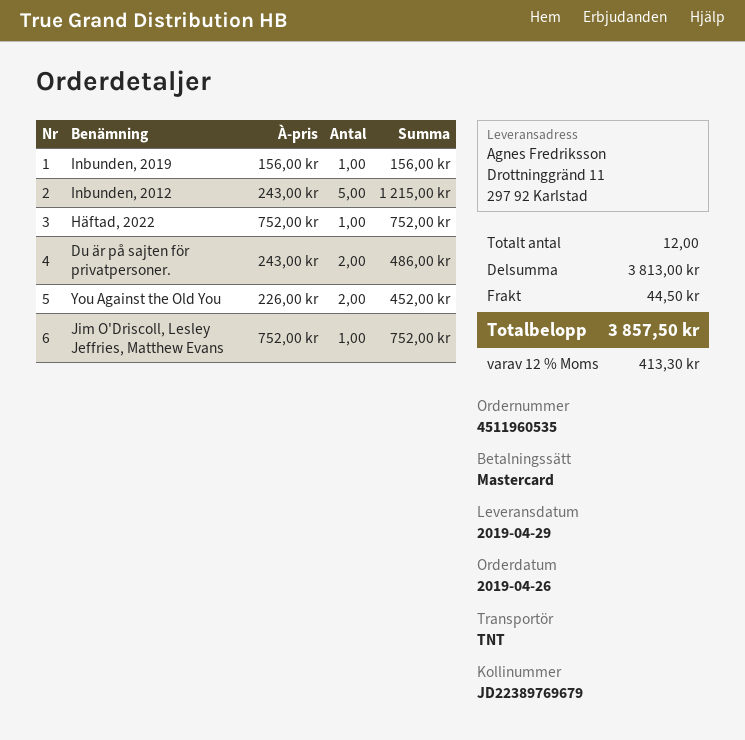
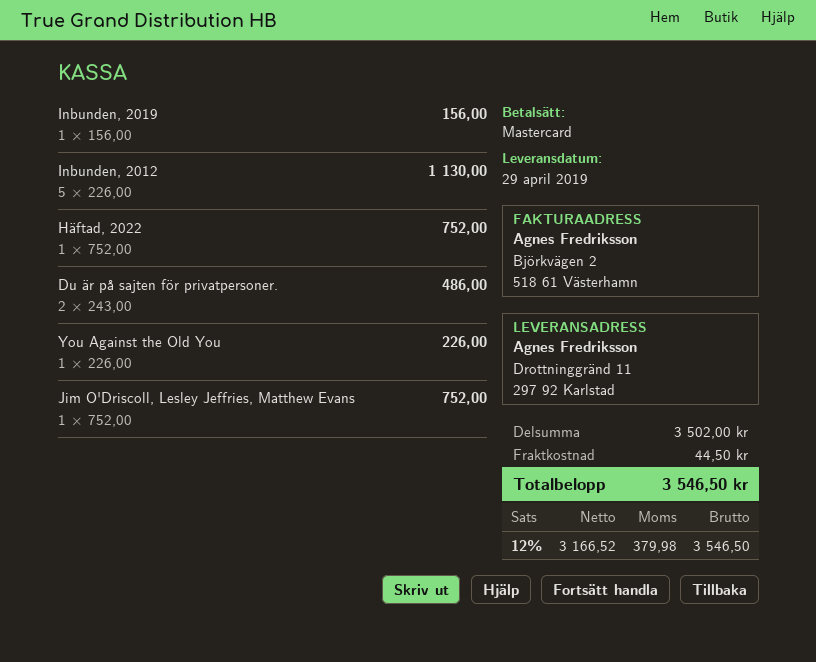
Inbunden, 2012: 5 x 243.00 = 1215.00 -> 5 x 226.00 = 1130.00
You Against the Old You: 2 x 226.00 = 452.00 -> 1 x 226.00 = 226.00
subtotal: 3813.00 -> 3502.00
tax: 12% = 413.30 -> 12% = 379.98
total: 3857.50 -> 3546.50

